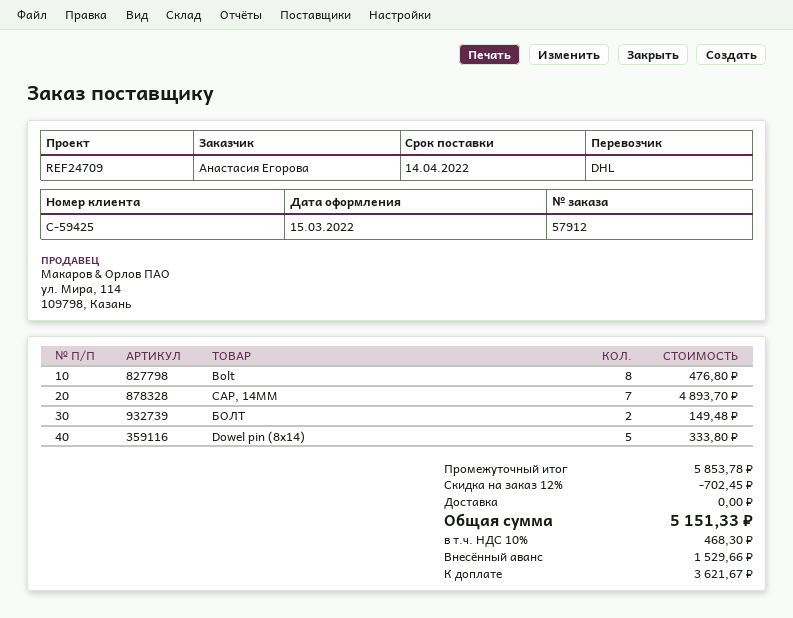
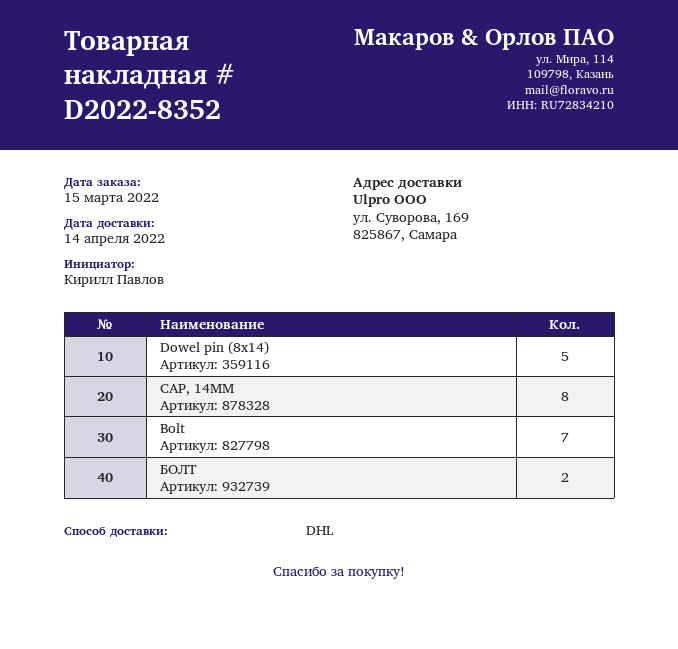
ordered by: Анастасия Егорова -> Кирилл Павлов
Bolt: 8 -> 7
CAP, 14MM: 7 -> 8

